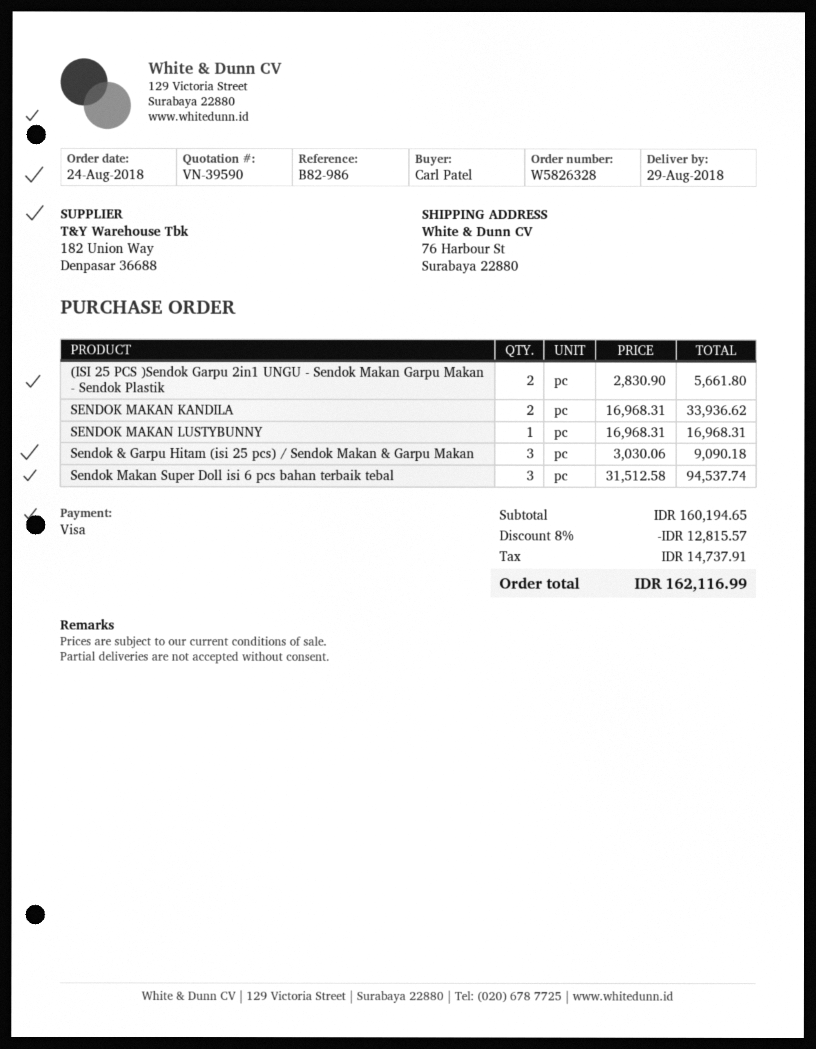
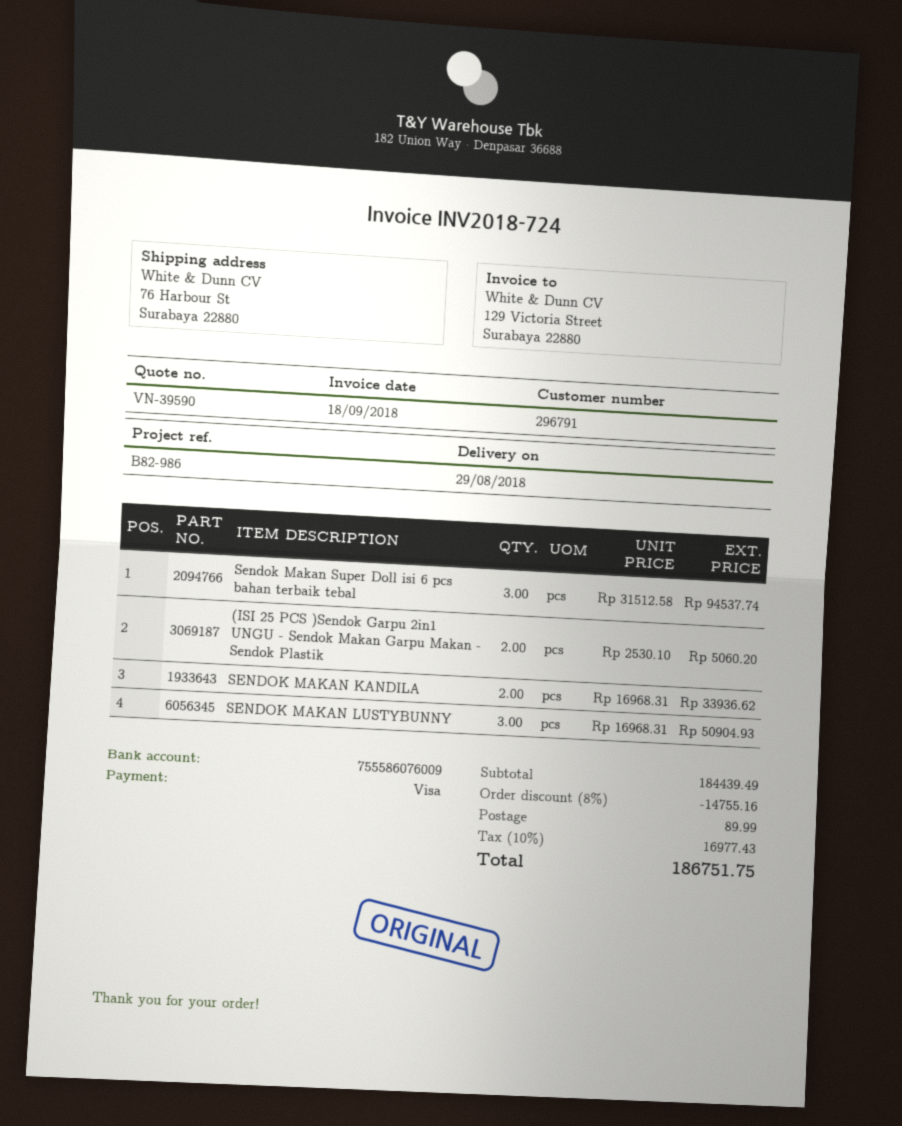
(ISI 25 PCS )Sendok Garpu 2in1 UNGU - Sendok Makan Garpu Makan - Sendok Plastik: 2 x 2830.90 = 5661.80 -> 2 x 2530.10 = 5060.20
SENDOK MAKAN LUSTYBUNNY: 1 x 16968.31 = 16968.31 -> 3 x 16968.31 = 50904.93
Sendok & Garpu Hitam (isi 25 pcs) / Sendok Makan & Garpu Makan: 3 x 3030.06 = 9090.18 -> none
subtotal: 160194.65 -> 184439.49
discount: 8% = 12815.57 -> 8% = 14755.16
shipping: none -> 89.99
tax: 14737.91 -> 16977.43
total: 162116.99 -> 186751.75

